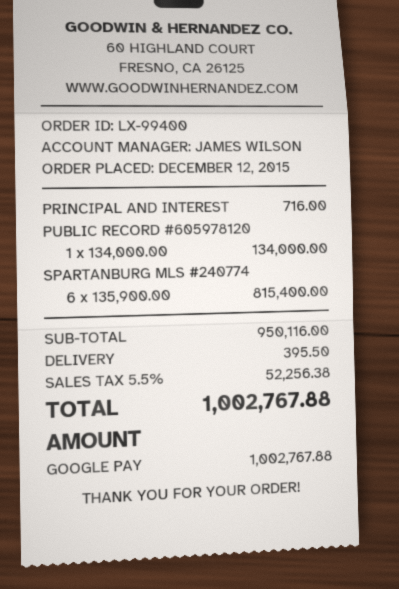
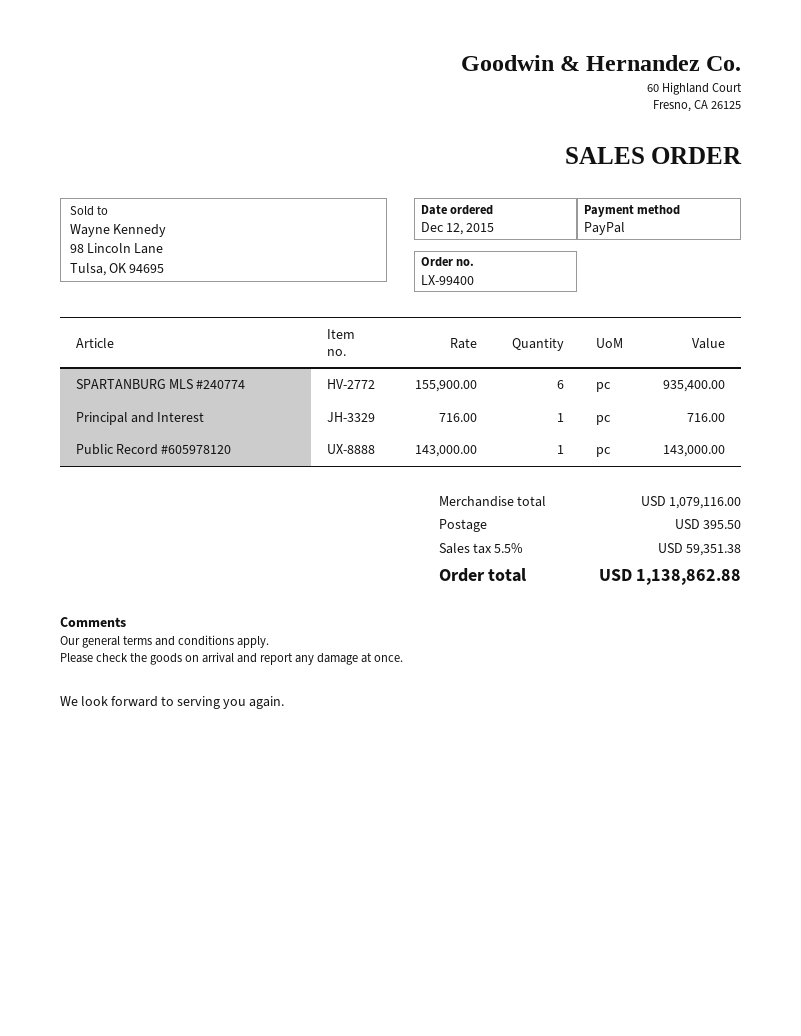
payment method: Google Pay -> PayPal
PUBLIC RECORD #605978120: 1 x 134000.00 = 134000.00 -> 1 x 143000.00 = 143000.00
SPARTANBURG MLS #240774: 6 x 135900.00 = 815400.00 -> 6 x 155900.00 = 935400.00
subtotal: 950116.00 -> 1079116.00
tax: 5.5% = 52256.38 -> 5.5% = 59351.38
total: 1002767.88 -> 1138862.88

